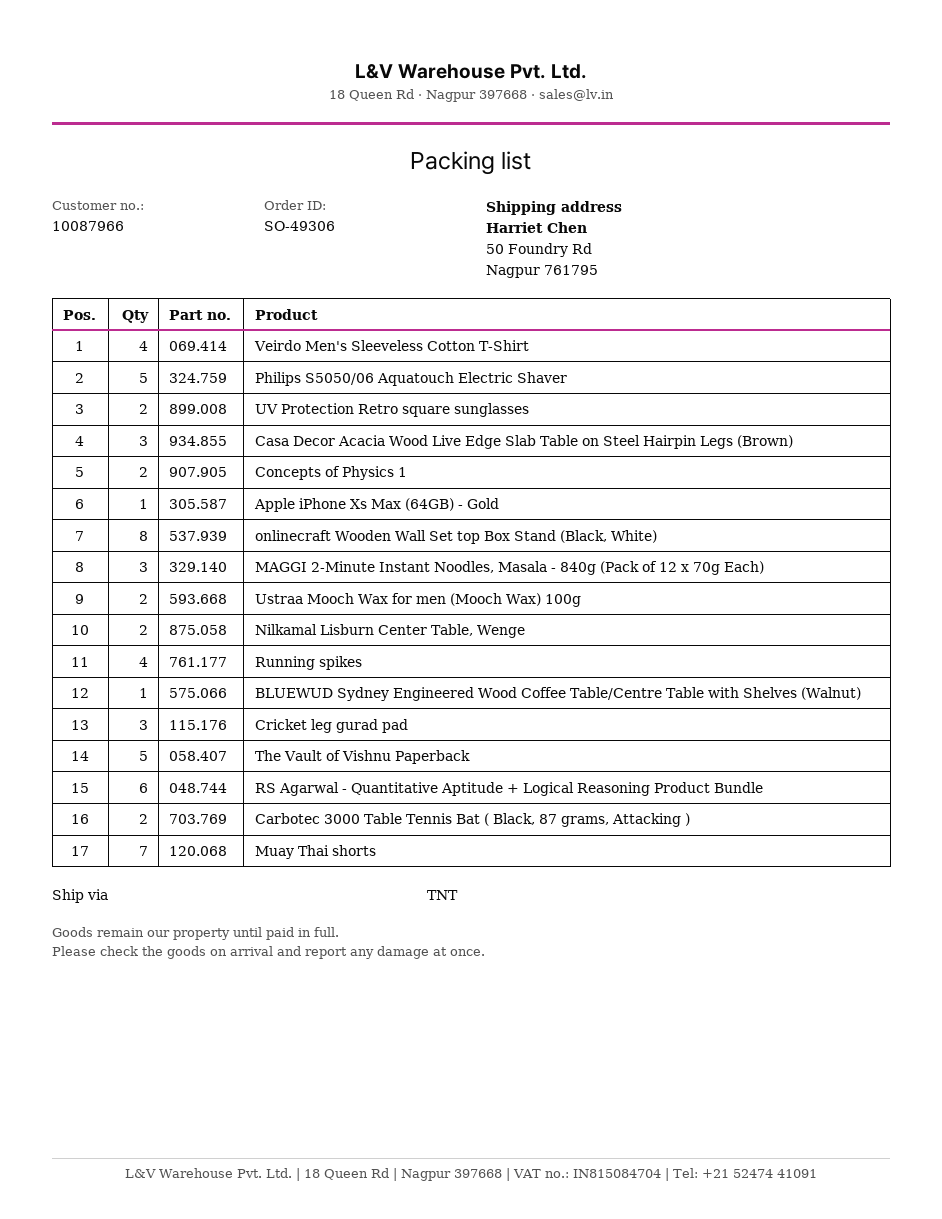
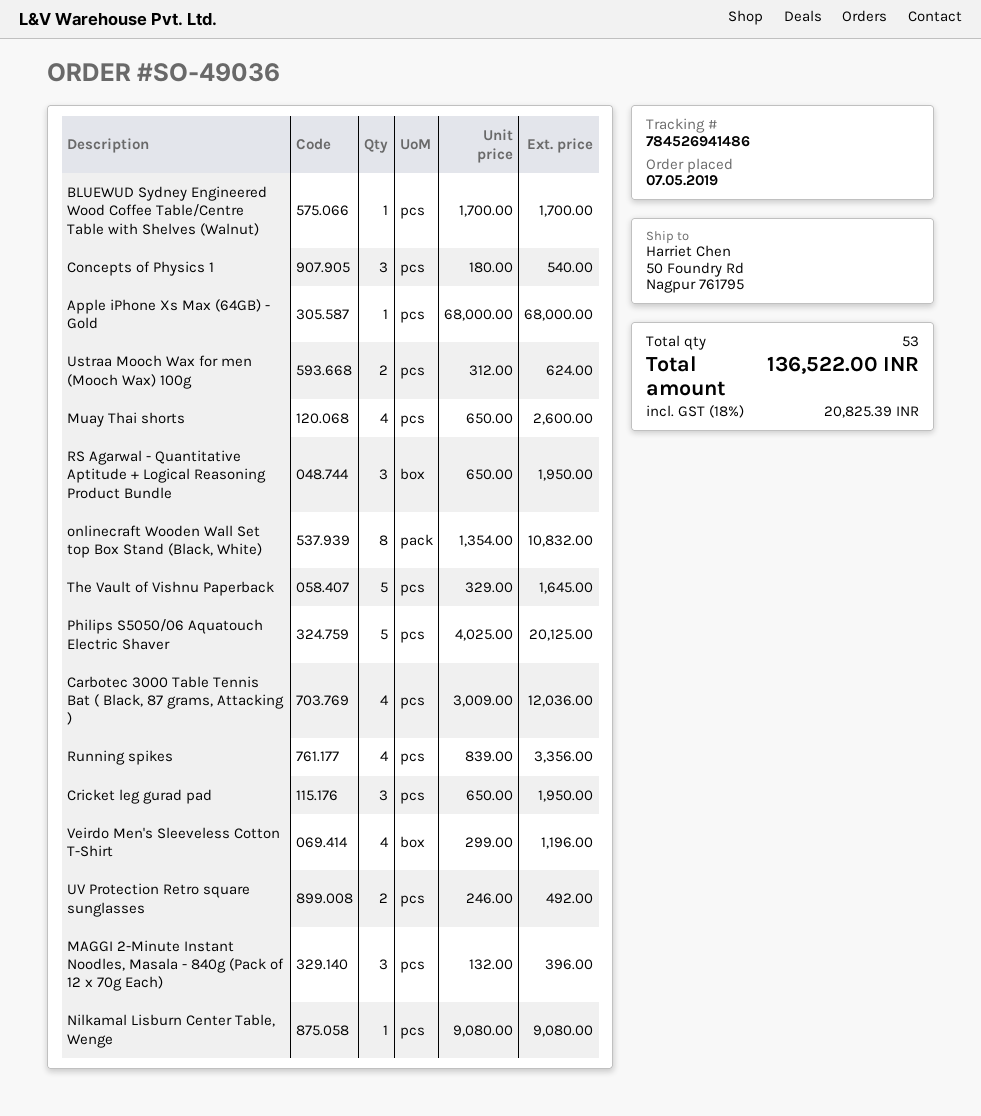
order number: SO-49306 -> SO-49036
Casa Decor Acacia Wood Live Edge Slab Table on Steel Hairpin Legs (Brown): 3 -> none
Concepts of Physics 1: 2 -> 3
Nilkamal Lisburn Center Table, Wenge: 2 -> 1
RS Agarwal - Quantitative Aptitude + Logical Reasoning Product Bundle: 6 -> 3
Carbotec 3000 Table Tennis Bat ( Black, 87 grams, Attacking ): 2 -> 4
Muay Thai shorts: 7 -> 4

